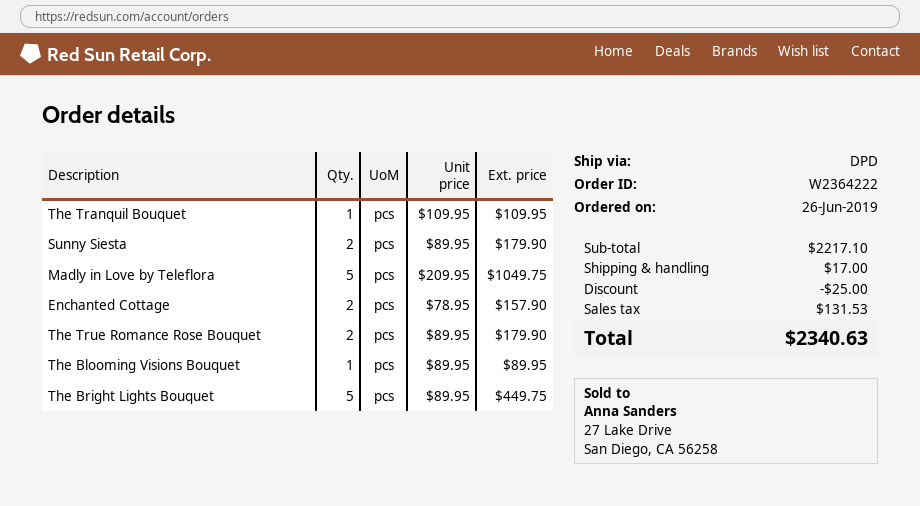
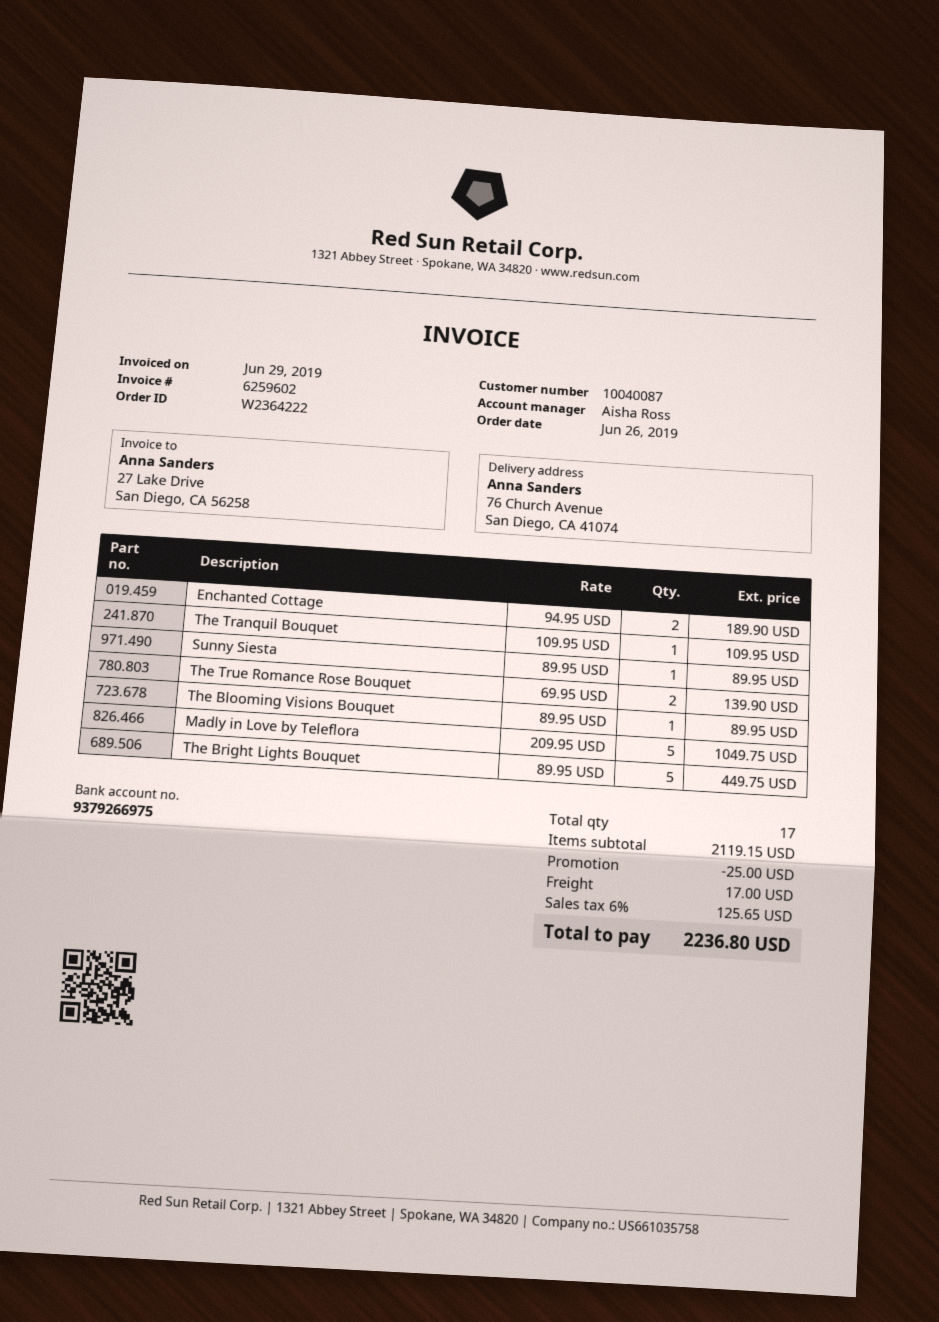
Sunny Siesta: 2 x 89.95 = 179.90 -> 1 x 89.95 = 89.95
Enchanted Cottage: 2 x 78.95 = 157.90 -> 2 x 94.95 = 189.90
The True Romance Rose Bouquet: 2 x 89.95 = 179.90 -> 2 x 69.95 = 139.90
subtotal: 2217.10 -> 2119.15
tax: 131.53 -> 125.65
total: 2340.63 -> 2236.80

